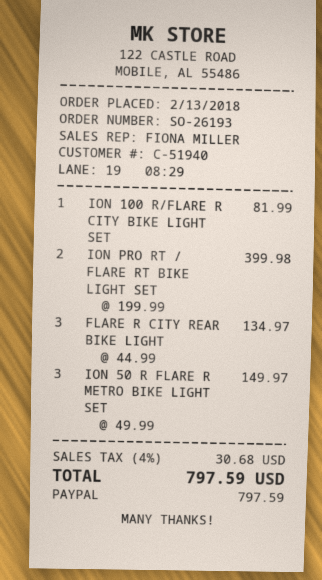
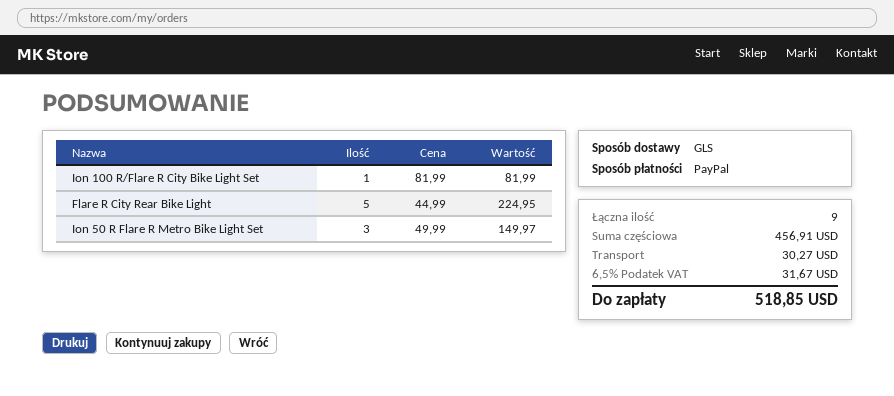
ION PRO RT / FLARE RT BIKE LIGHT SET: 2 x 199.99 = 399.98 -> none
FLARE R CITY REAR BIKE LIGHT: 3 x 44.99 = 134.97 -> 5 x 44.99 = 224.95
shipping: none -> 30.27
tax: 4% = 30.68 -> 6.5% = 31.67
total: 797.59 -> 518.85

